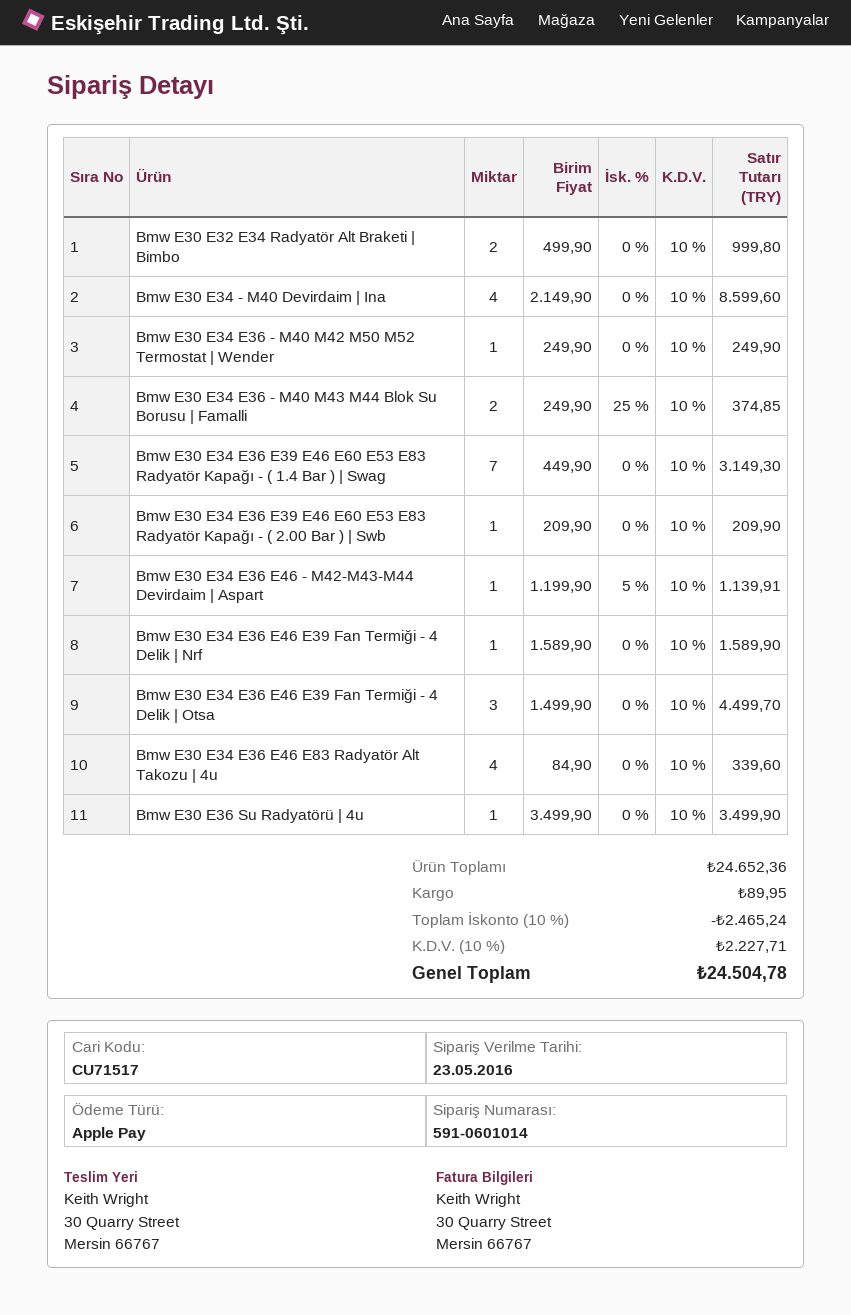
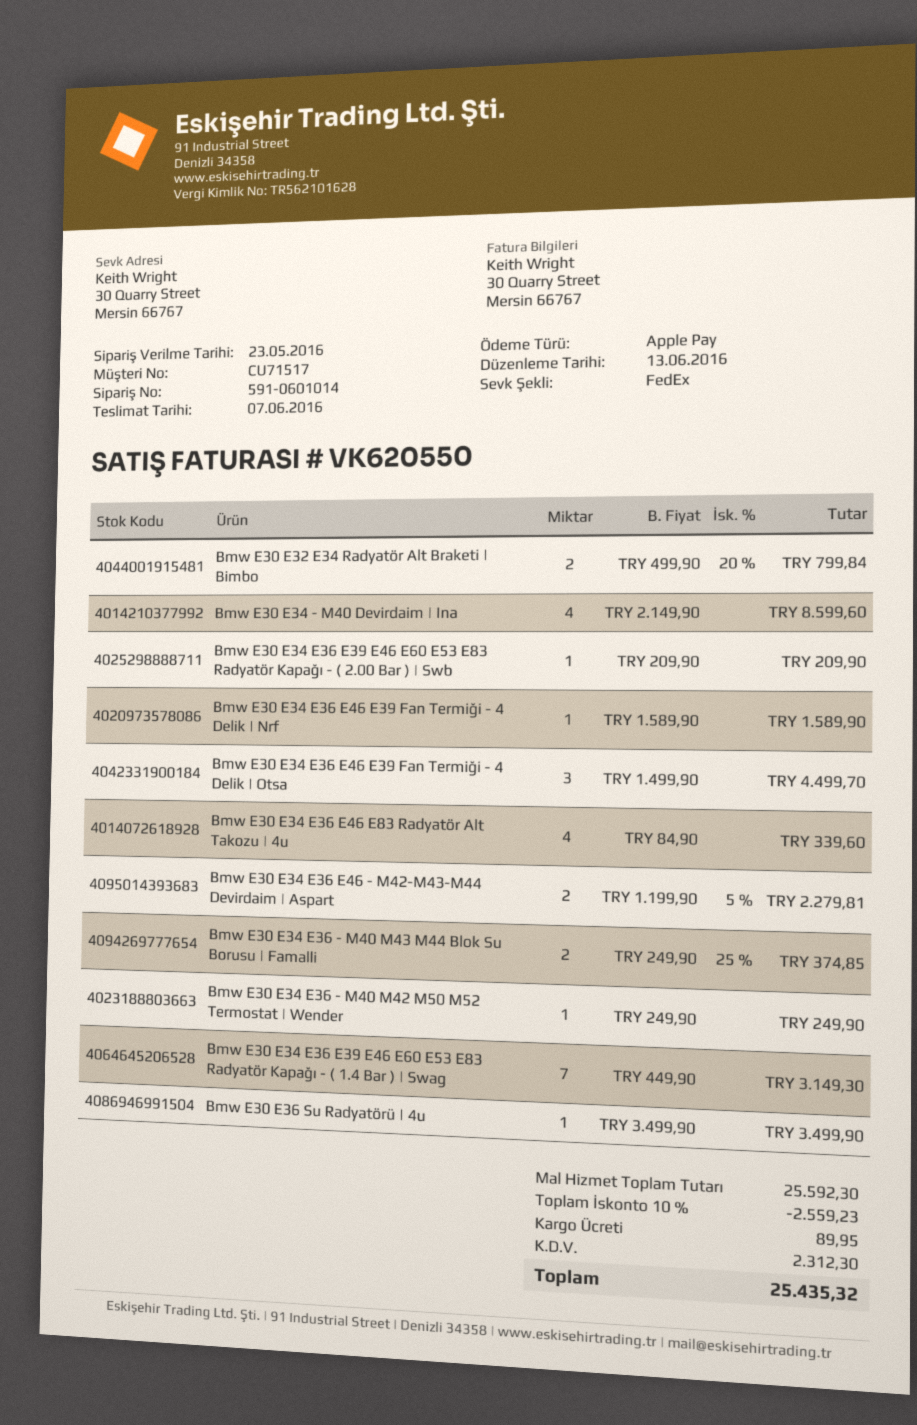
Bmw E30 E32 E34 Radyatör Alt Braketi | Bimbo: 2 x 499.90 = 999.80 -> 2 x 499.90 - 20% = 799.84
Bmw E30 E34 E36 E46 - M42-M43-M44 Devirdaim | Aspart: 1 x 1199.90 - 5% = 1139.91 -> 2 x 1199.90 - 5% = 2279.81
subtotal: 24652.36 -> 25592.30
discount: 10% = 2465.24 -> 10% = 2559.23
tax: 2227.71 -> 2312.30
total: 24504.78 -> 25435.32

